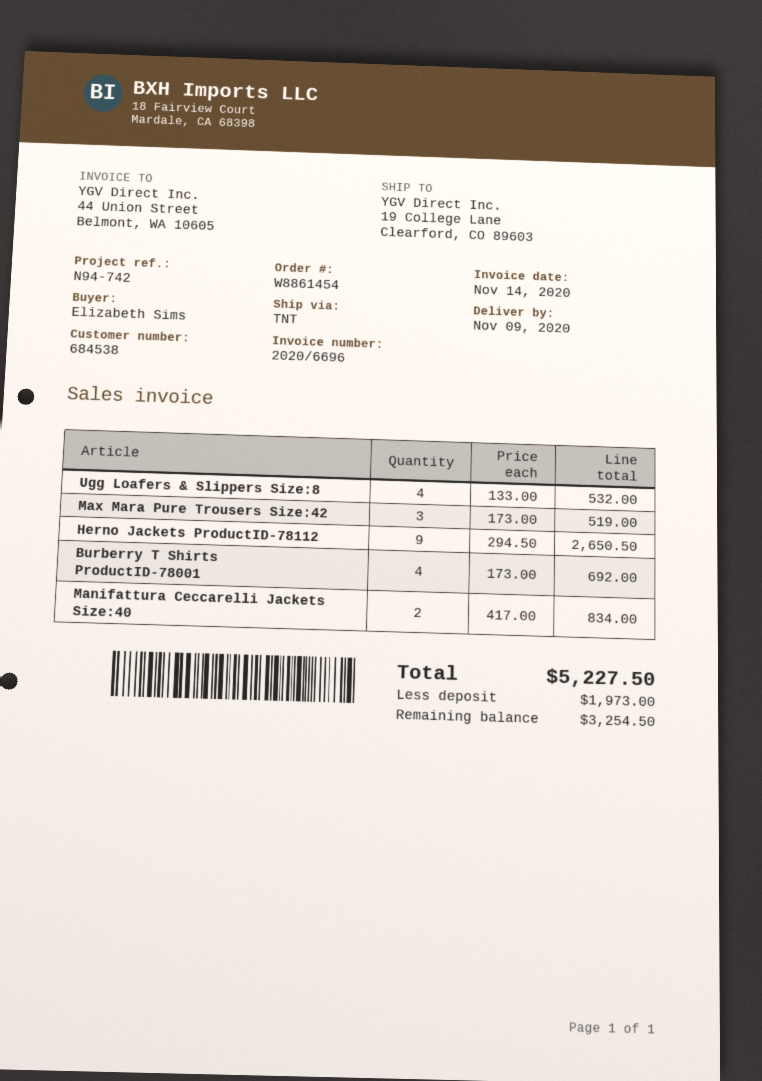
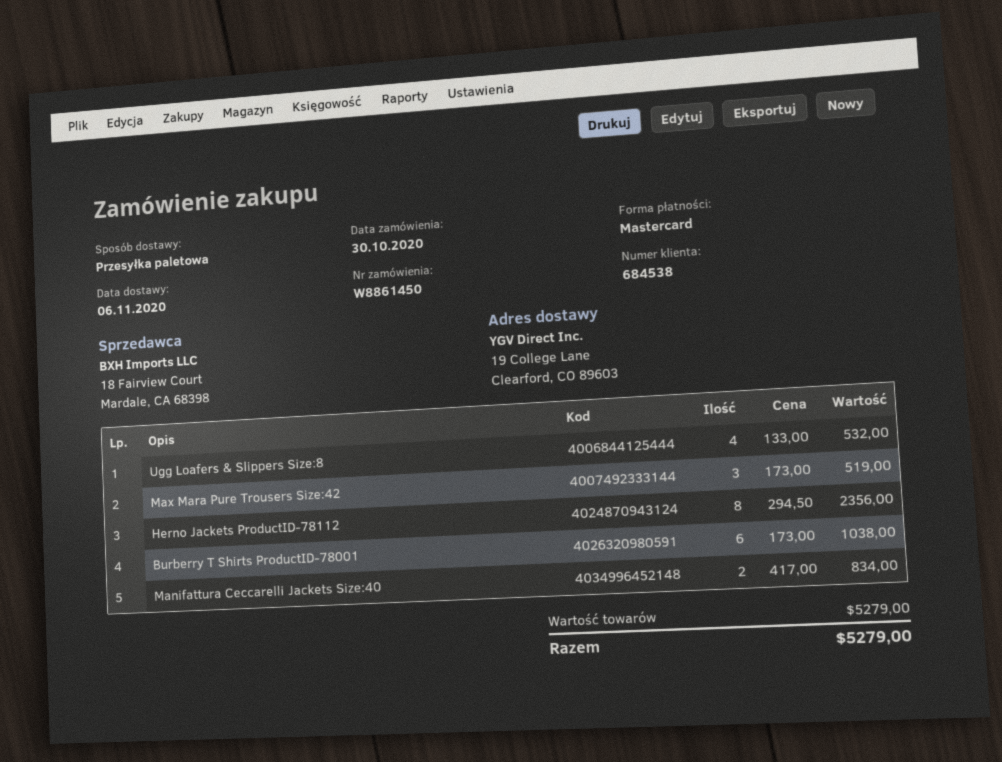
order number: W8861454 -> W8861450
delivery date: 2020-11-09 -> 2020-11-06
shipping method: TNT -> pallet freight
Herno Jackets ProductID-78112: 9 x 294.50 = 2650.50 -> 8 x 294.50 = 2356.00
Burberry T Shirts ProductID-78001: 4 x 173.00 = 692.00 -> 6 x 173.00 = 1038.00
total: 5227.50 -> 5279.00

